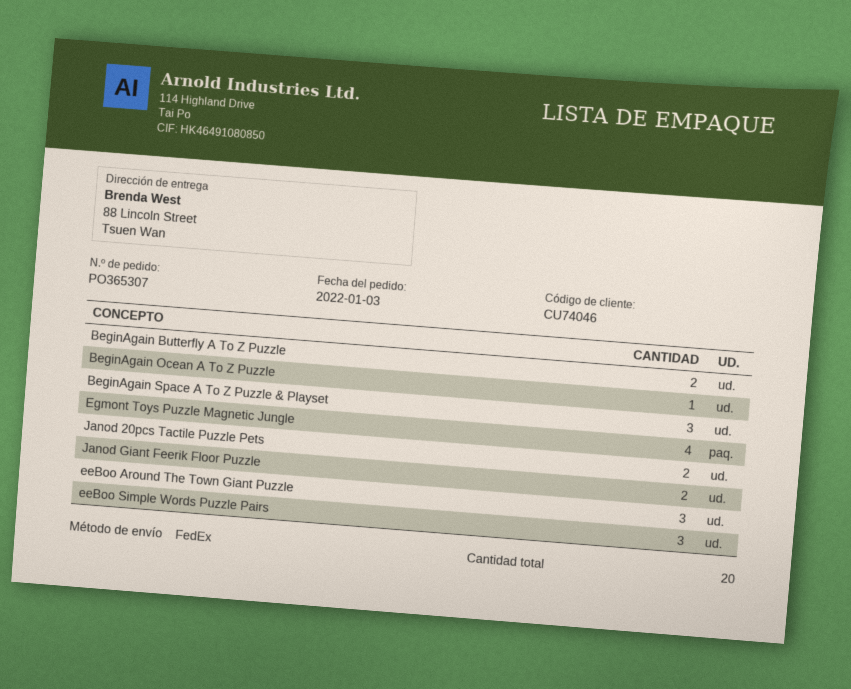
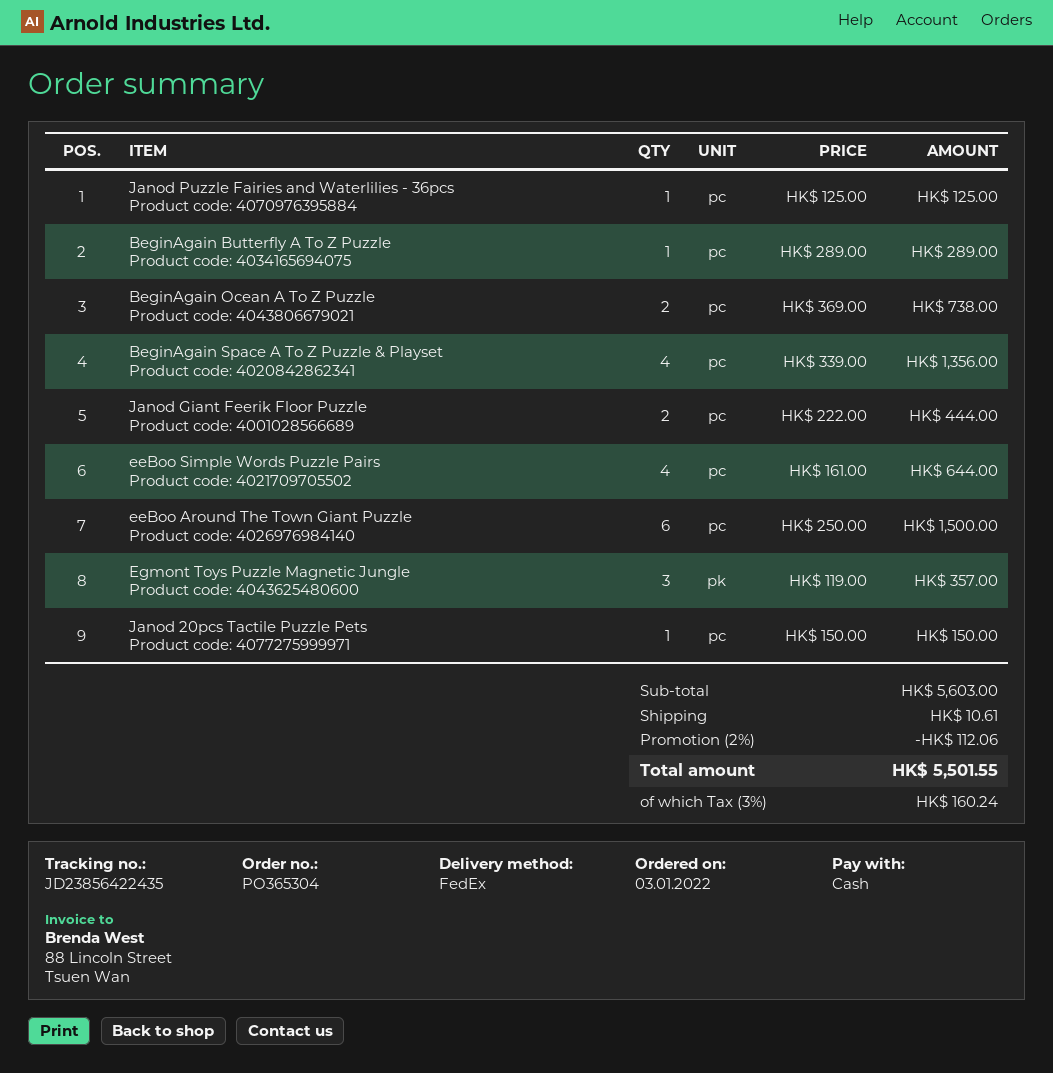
order number: PO365307 -> PO365304
BeginAgain Butterfly A To Z Puzzle: 2 -> 1
BeginAgain Ocean A To Z Puzzle: 1 -> 2
BeginAgain Space A To Z Puzzle & Playset: 3 -> 4
Egmont Toys Puzzle Magnetic Jungle: 4 -> 3
Janod 20pcs Tactile Puzzle Pets: 2 -> 1
eeBoo Around The Town Giant Puzzle: 3 -> 6
eeBoo Simple Words Puzzle Pairs: 3 -> 4
Janod Puzzle Fairies and Waterlilies - 36pcs: none -> 1

